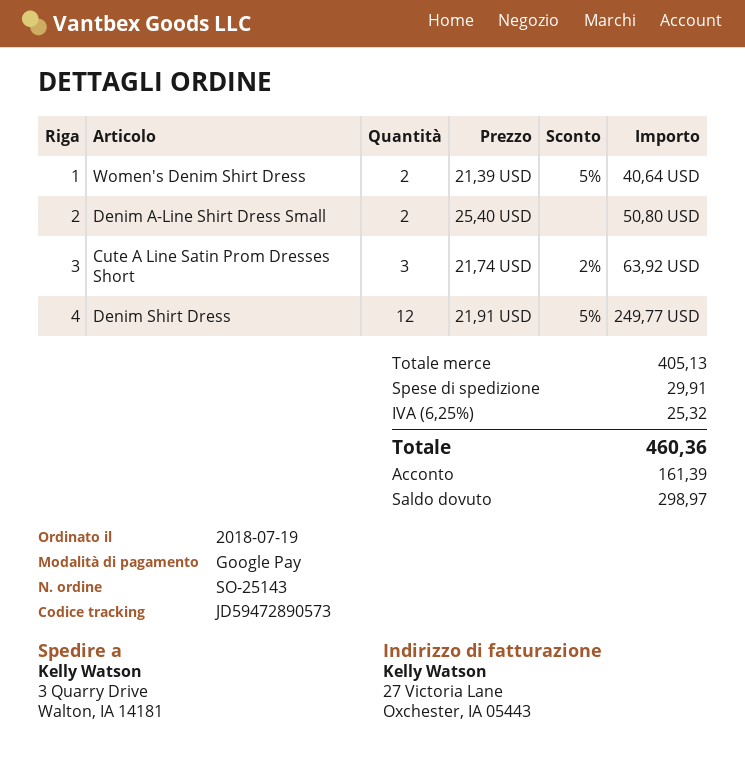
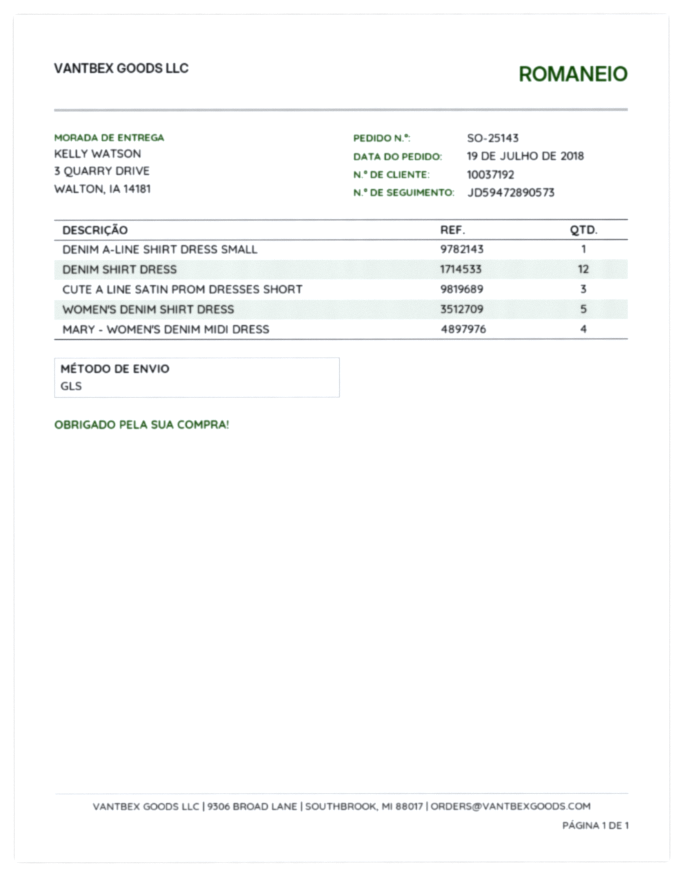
Women's Denim Shirt Dress: 2 -> 5
Denim A-Line Shirt Dress Small: 2 -> 1
MARY - WOMEN'S DENIM MIDI DRESS: none -> 4

